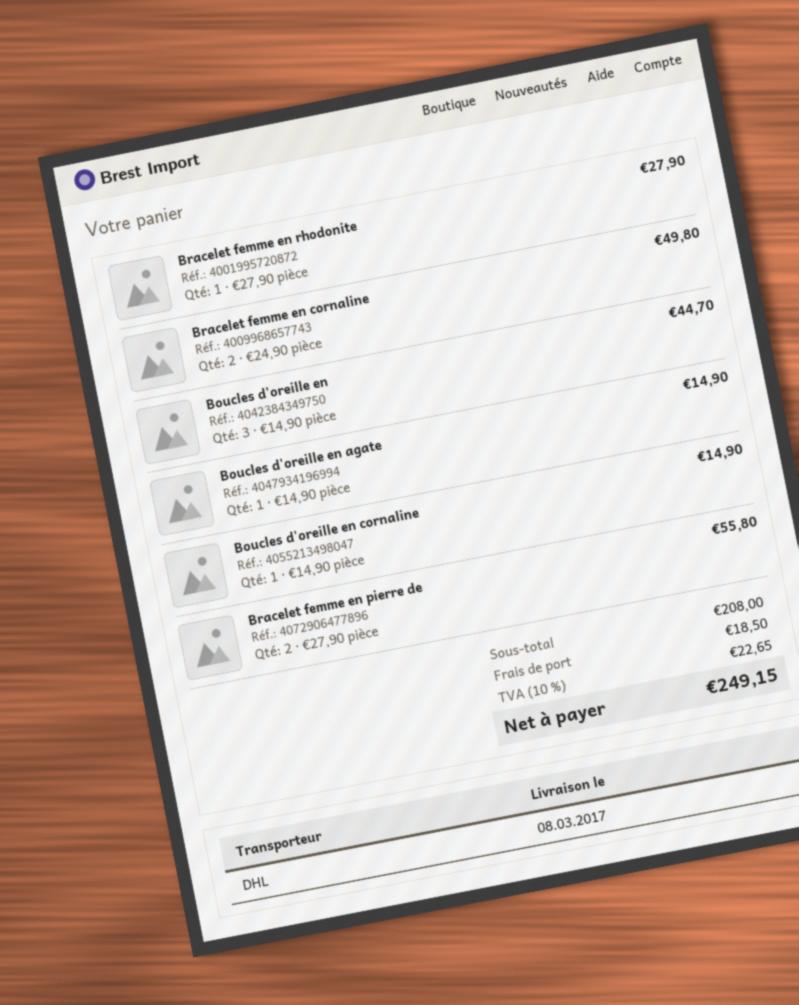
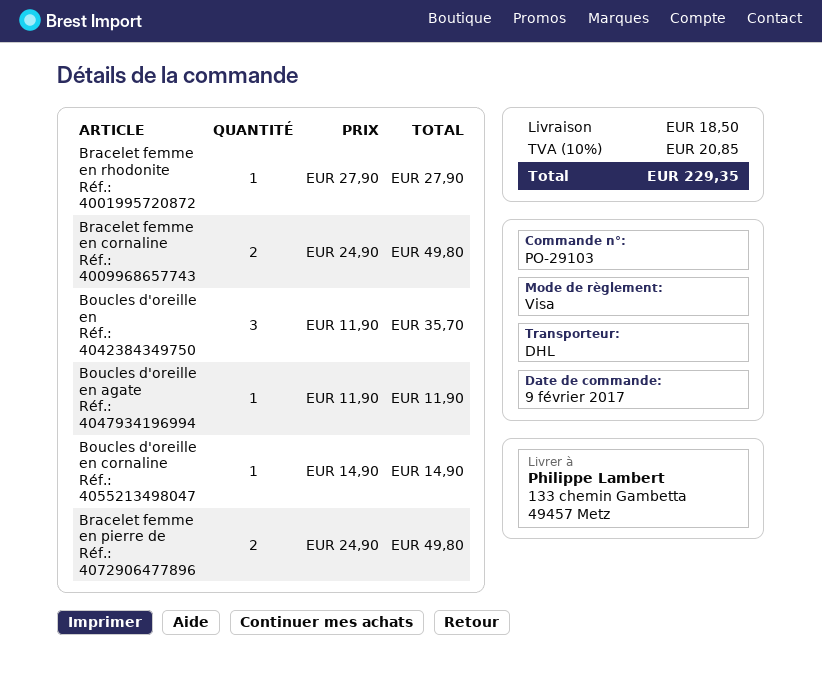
Boucles d'oreille en: 3 x 14.90 = 44.70 -> 3 x 11.90 = 35.70
Boucles d'oreille en agate: 1 x 14.90 = 14.90 -> 1 x 11.90 = 11.90
Bracelet femme en pierre de: 2 x 27.90 = 55.80 -> 2 x 24.90 = 49.80
tax: 10% = 22.65 -> 10% = 20.85
total: 249.15 -> 229.35

